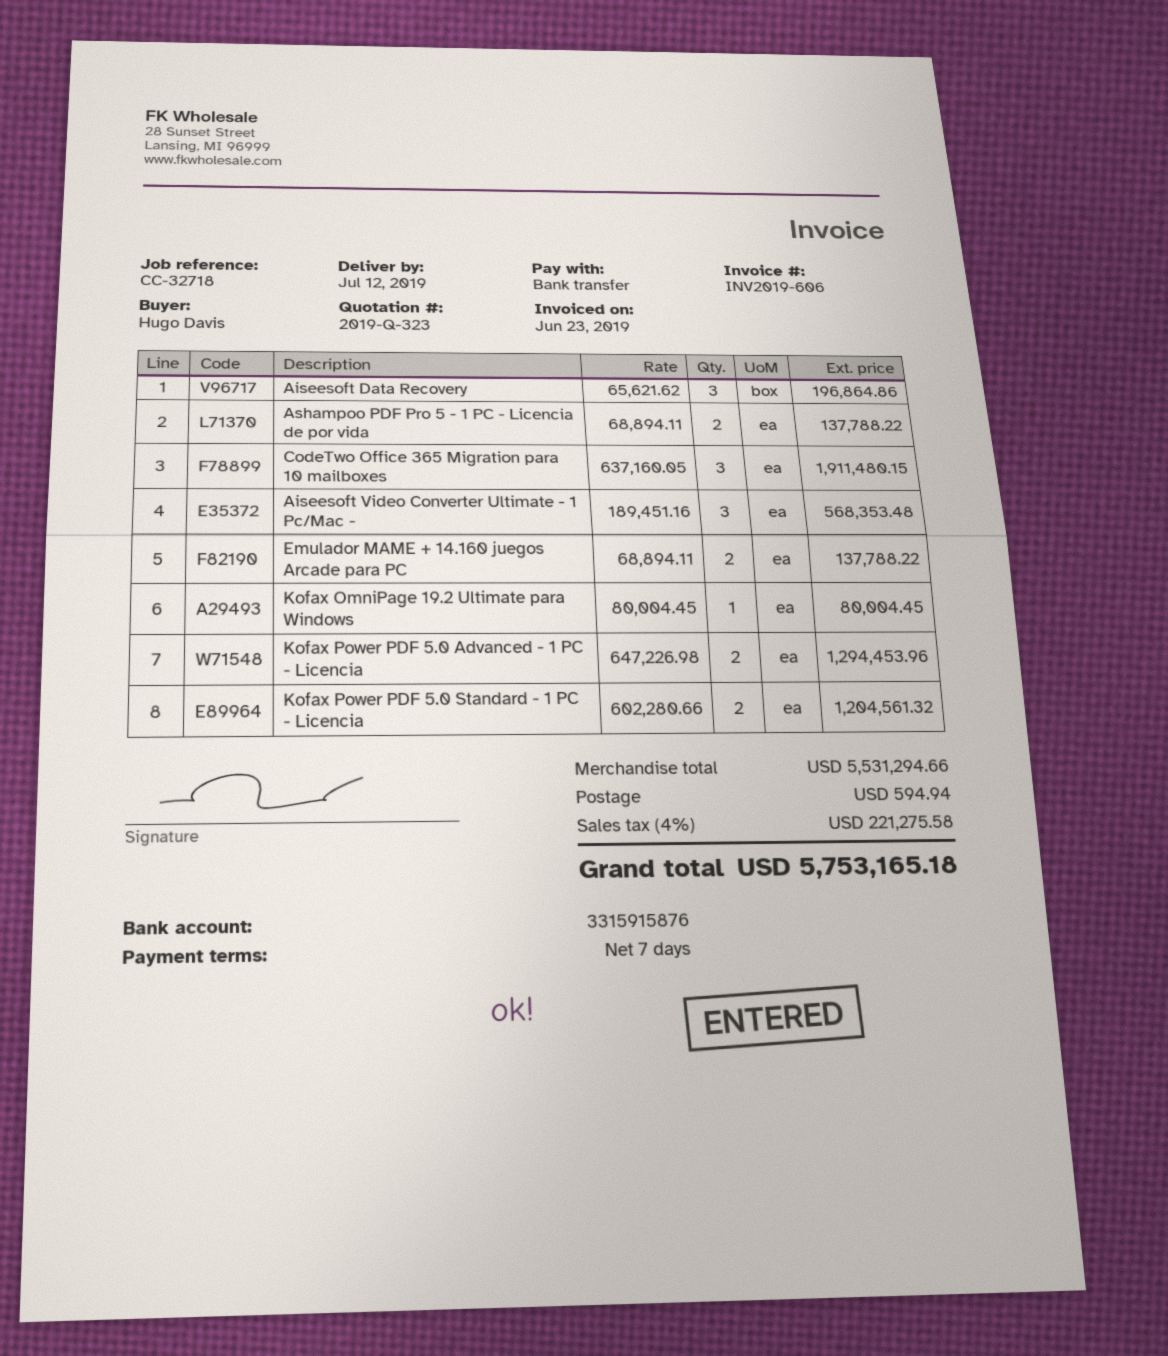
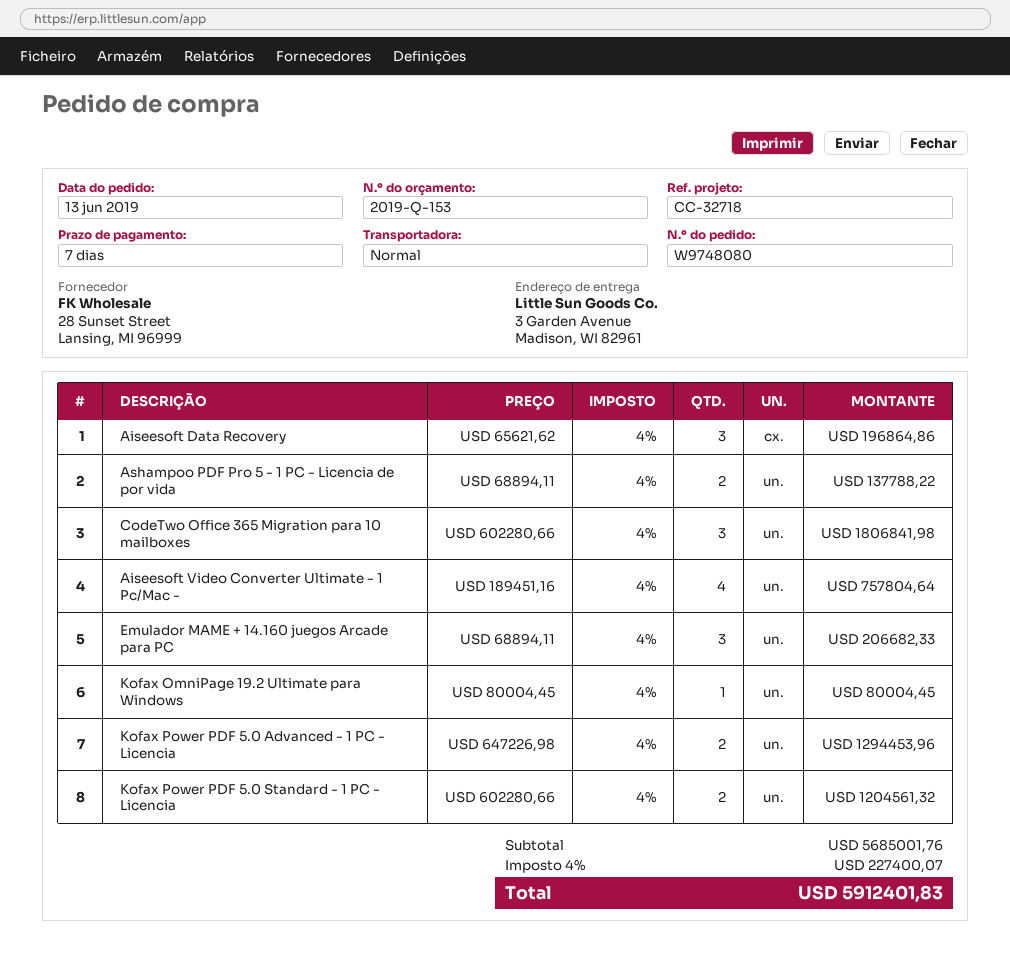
quote number: 2019-Q-323 -> 2019-Q-153
CodeTwo Office 365 Migration para 10 mailboxes: 3 x 637160.05 = 1911480.15 -> 3 x 602280.66 = 1806841.98
Aiseesoft Video Converter Ultimate - 1 Pc/Mac -: 3 x 189451.16 = 568353.48 -> 4 x 189451.16 = 757804.64
Emulador MAME + 14.160 juegos Arcade para PC: 2 x 68894.11 = 137788.22 -> 3 x 68894.11 = 206682.33
subtotal: 5531294.66 -> 5685001.76
shipping: 594.94 -> none
tax: 4% = 221275.58 -> 4% = 227400.07
total: 5753165.18 -> 5912401.83

